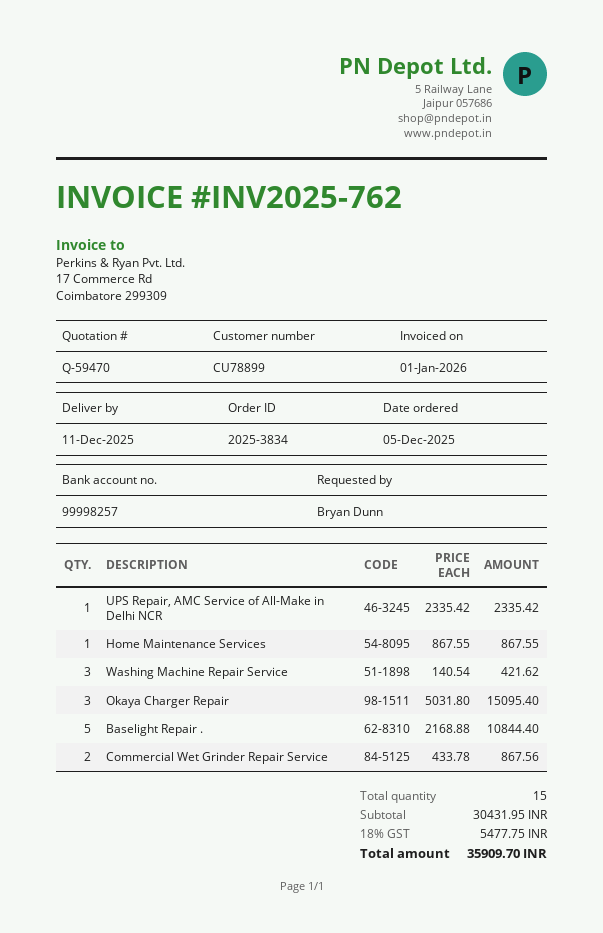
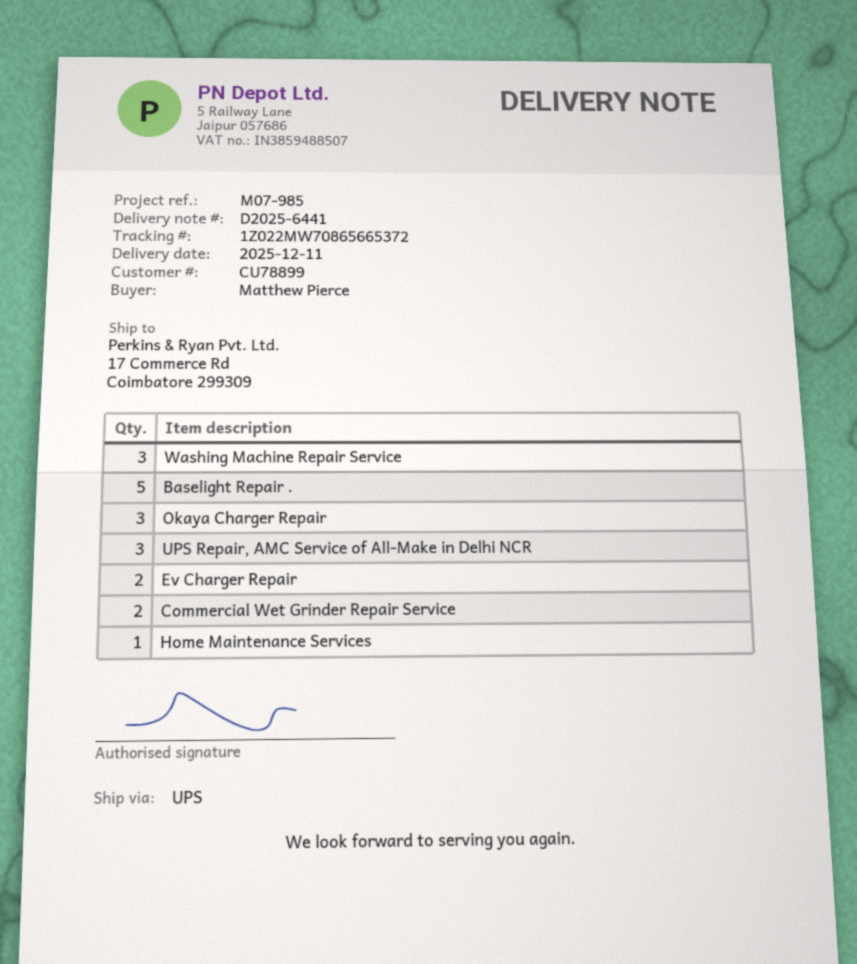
ordered by: Bryan Dunn -> Matthew Pierce
UPS Repair, AMC Service of All-Make in Delhi NCR: 1 -> 3
Ev Charger Repair: none -> 2

